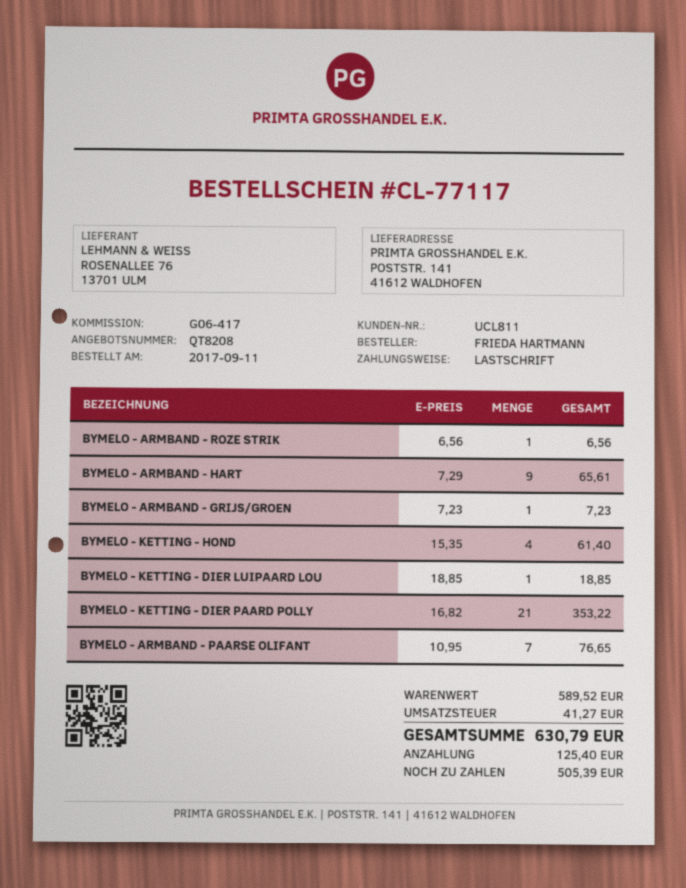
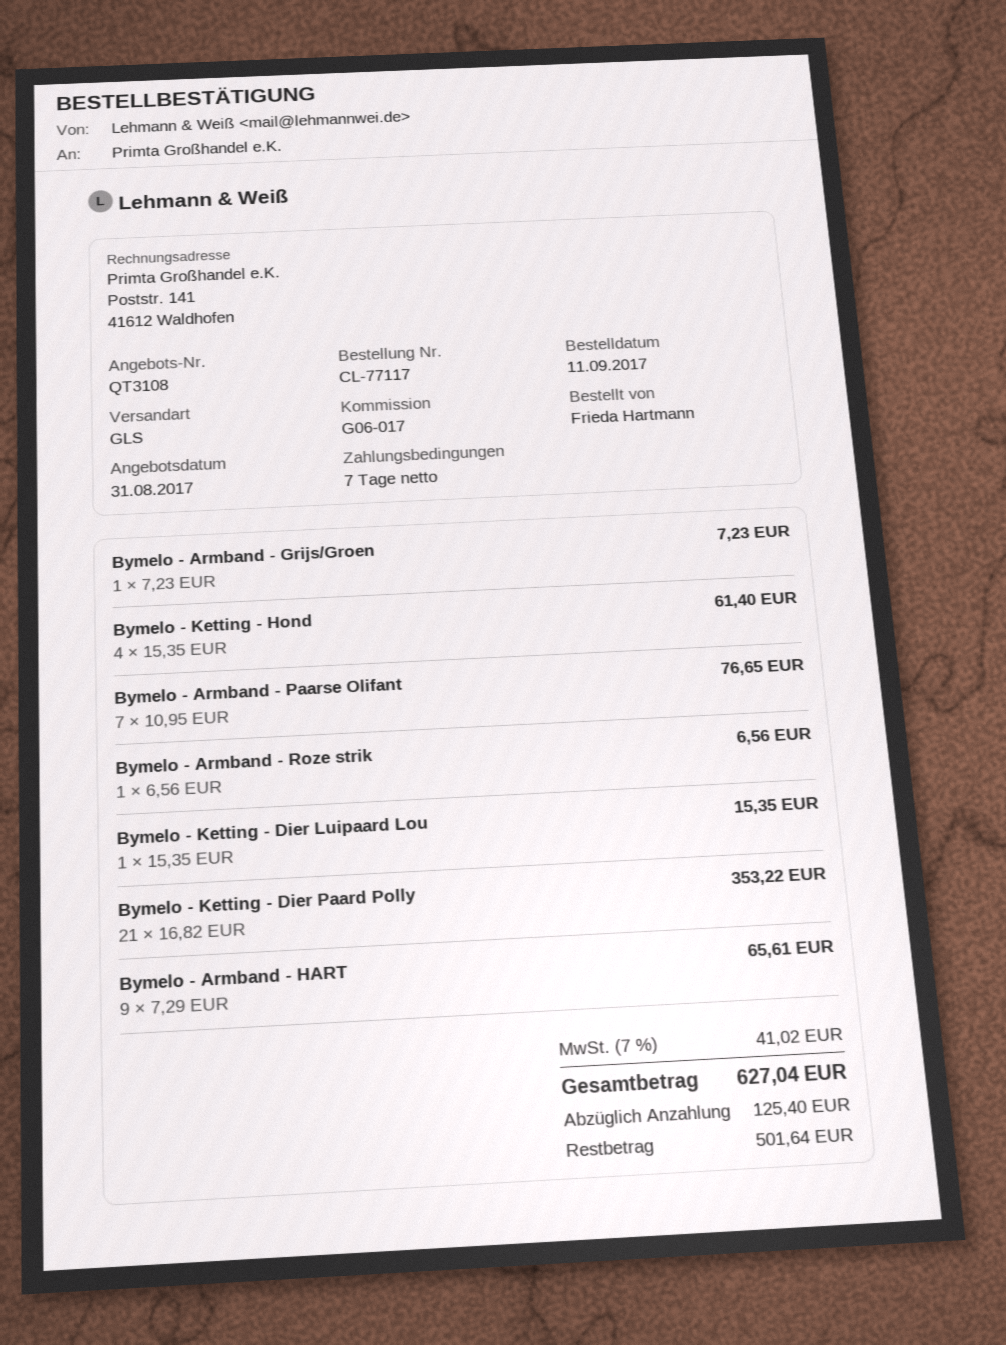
quote number: QT8208 -> QT3108
reference: G06-417 -> G06-017
BYMELO - KETTING - DIER LUIPAARD LOU: 1 x 18.85 = 18.85 -> 1 x 15.35 = 15.35
tax: 41.27 -> 41.02
total: 630.79 -> 627.04
balance: 505.39 -> 501.64

